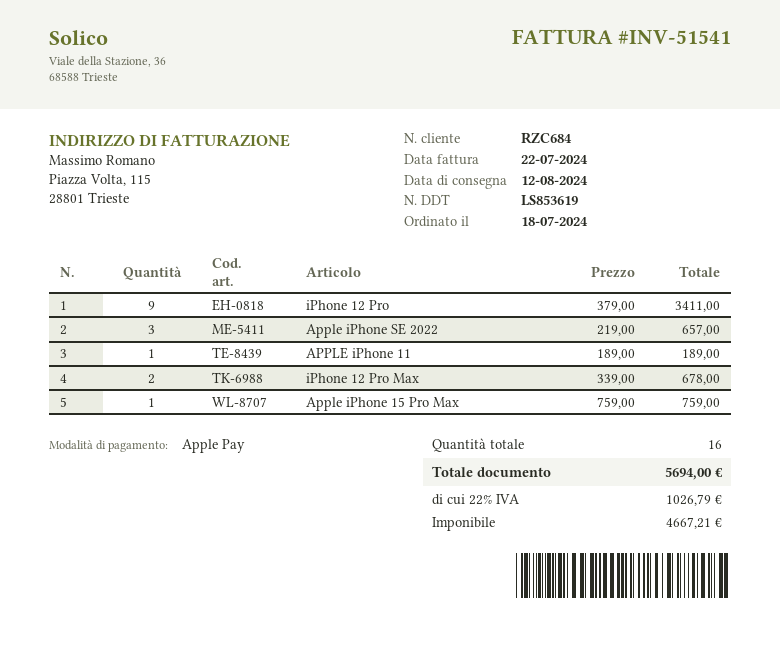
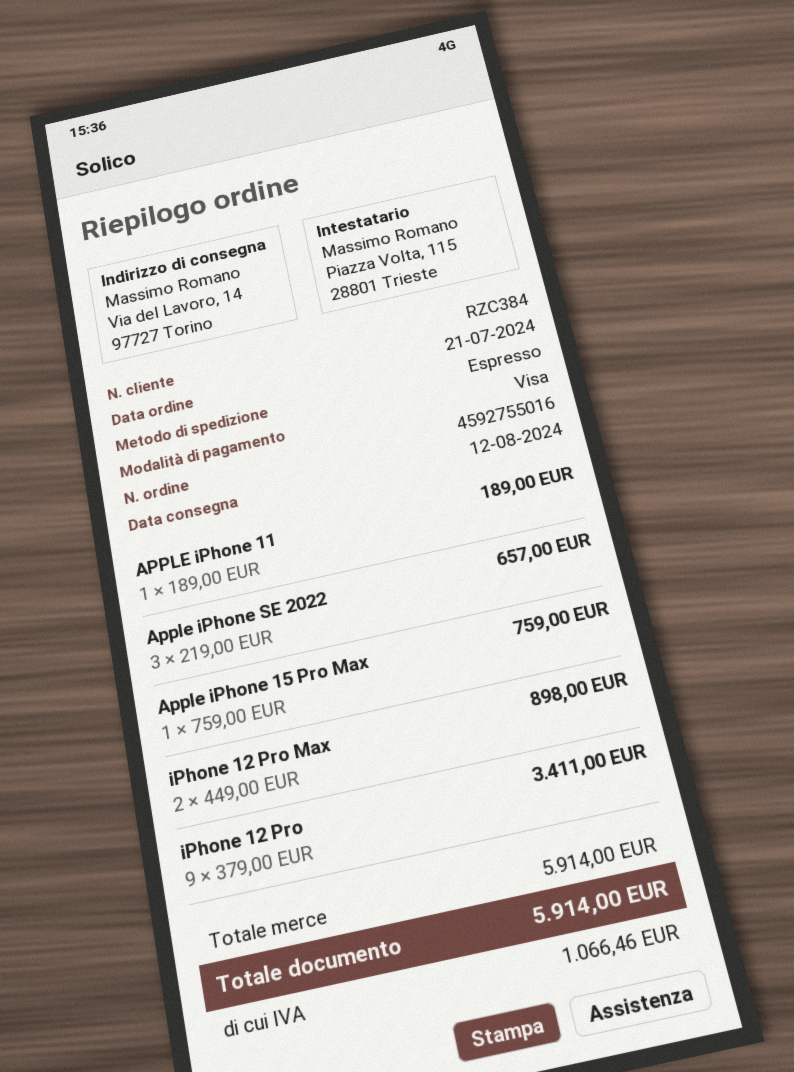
order date: 2024-07-18 -> 2024-07-21
customer number: RZC684 -> RZC384
payment method: Apple Pay -> Visa
iPhone 12 Pro Max: 2 x 339.00 = 678.00 -> 2 x 449.00 = 898.00
tax: 1026.79 -> 1066.46
total: 5694.00 -> 5914.00

